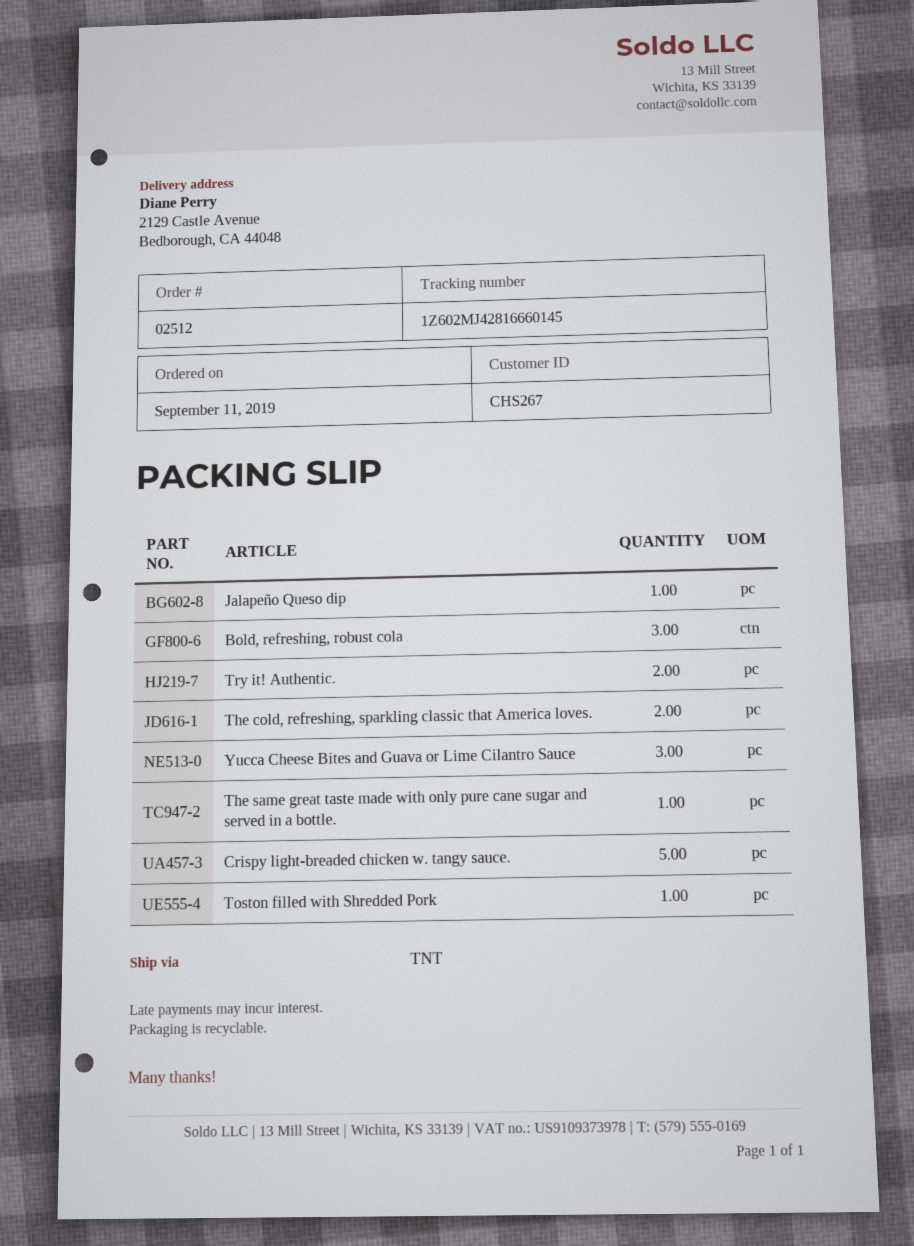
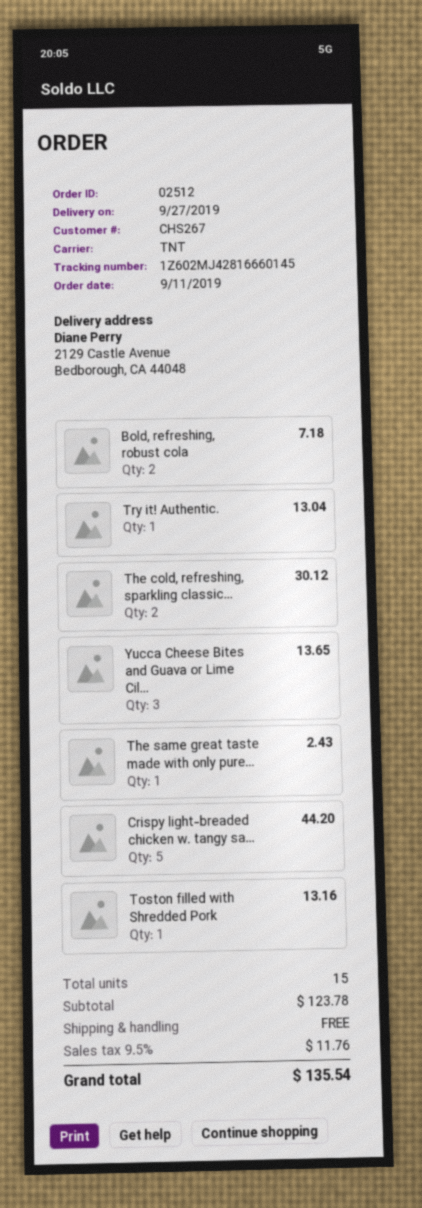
Jalapeño Queso dip: 1 -> none
Bold, refreshing, robust cola: 3 -> 2
Try it! Authentic.: 2 -> 1

